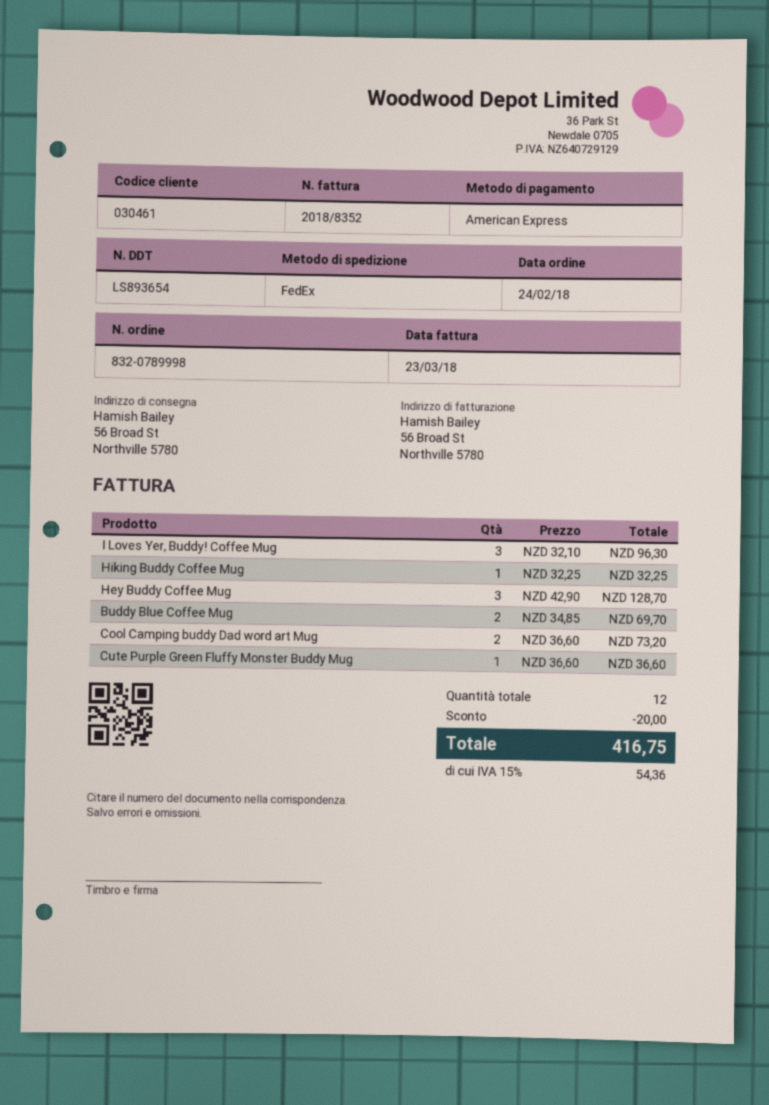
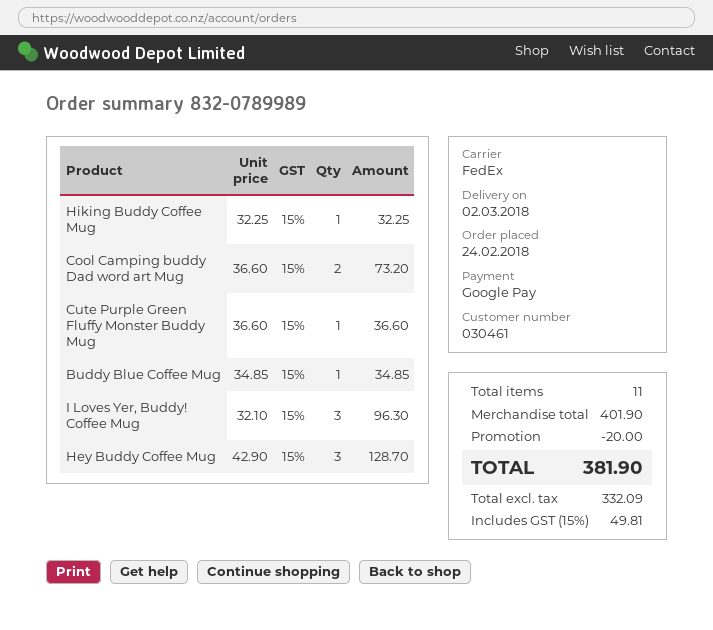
order number: 832-0789998 -> 832-0789989
payment method: American Express -> Google Pay
Buddy Blue Coffee Mug: 2 x 34.85 = 69.70 -> 1 x 34.85 = 34.85
total quantity: 12 -> 11
tax: 15% = 54.36 -> 15% = 49.81
total: 416.75 -> 381.90

